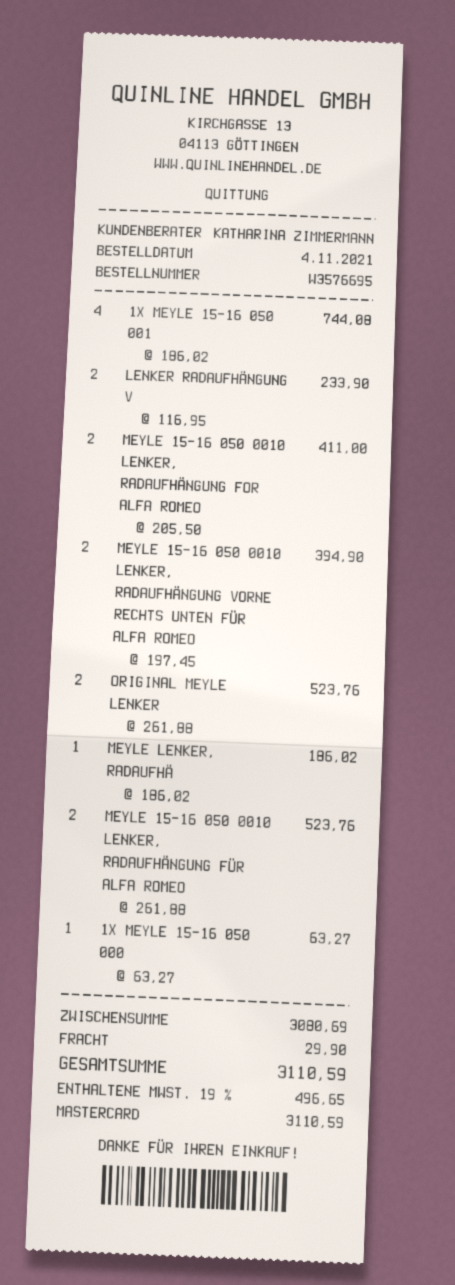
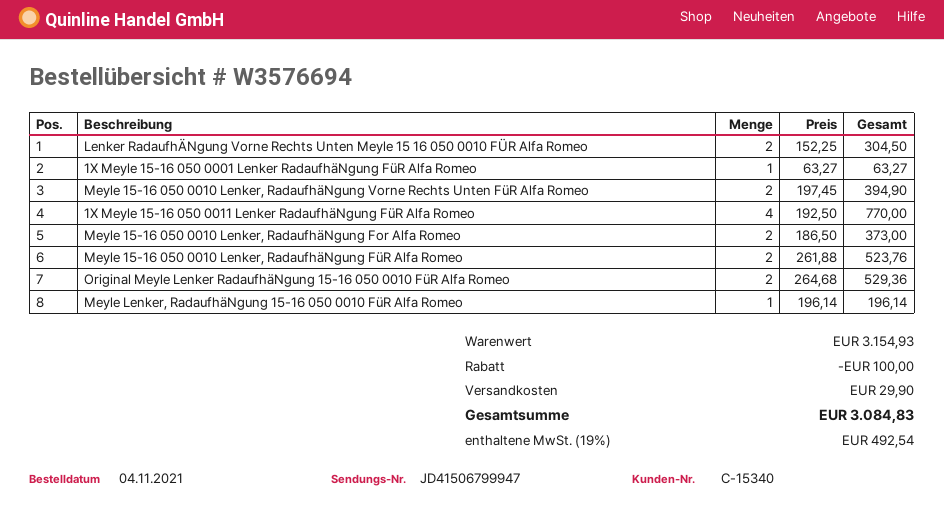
order number: W3576695 -> W3576694
1X MEYLE 15-16 050 001: 4 x 186.02 = 744.08 -> 4 x 192.50 = 770.00
LENKER RADAUFHÄNGUNG V: 2 x 116.95 = 233.90 -> 2 x 152.25 = 304.50
MEYLE 15-16 050 0010 LENKER, RADAUFHÄNGUNG FOR ALFA ROMEO: 2 x 205.50 = 411.00 -> 2 x 186.50 = 373.00
ORIGINAL MEYLE LENKER: 2 x 261.88 = 523.76 -> 2 x 264.68 = 529.36
MEYLE LENKER, RADAUFHÄ: 1 x 186.02 = 186.02 -> 1 x 196.14 = 196.14
subtotal: 3080.69 -> 3154.93
discount: none -> 100.00
tax: 19% = 496.65 -> 19% = 492.54
total: 3110.59 -> 3084.83

